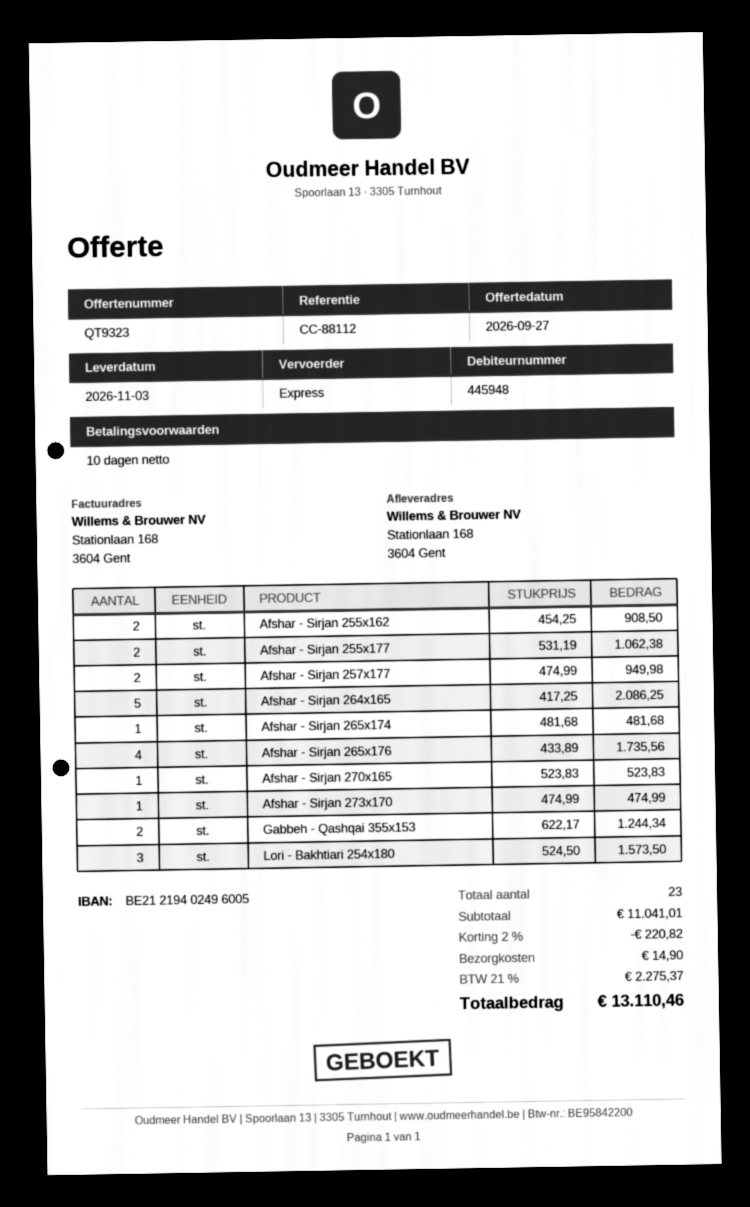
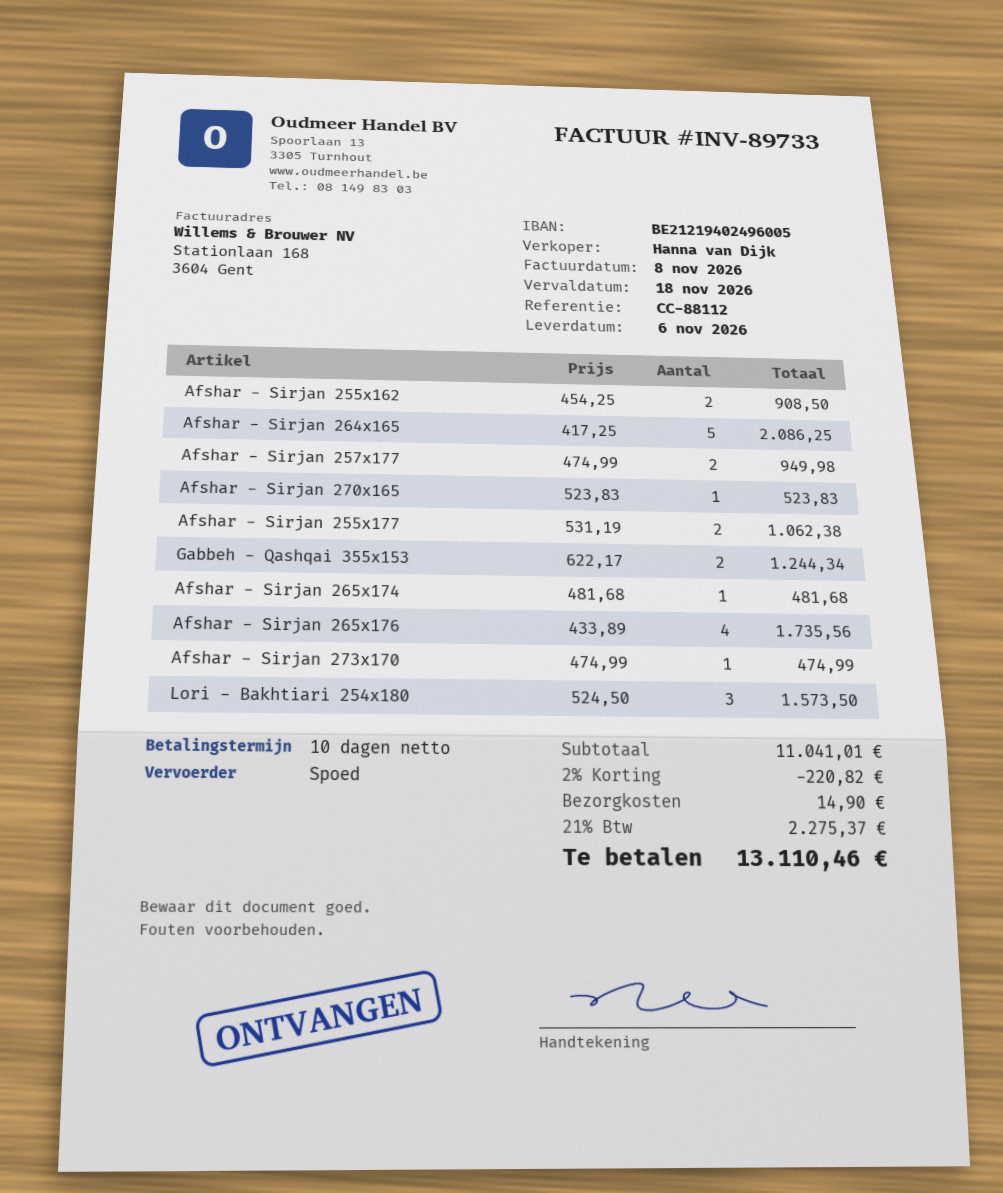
delivery date: 2026-11-03 -> 2026-11-06

